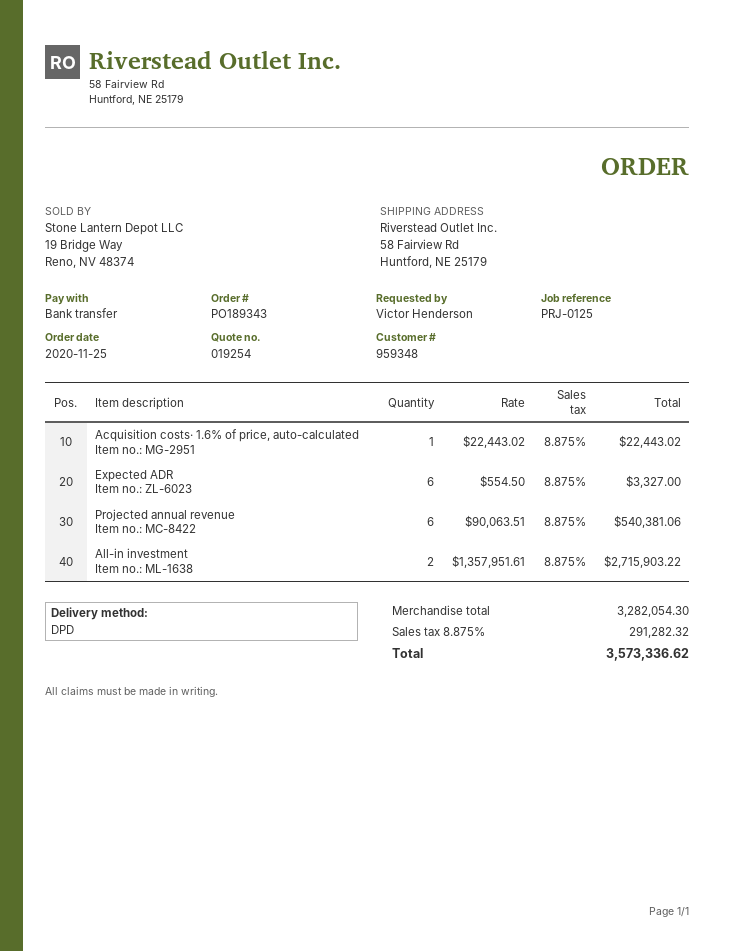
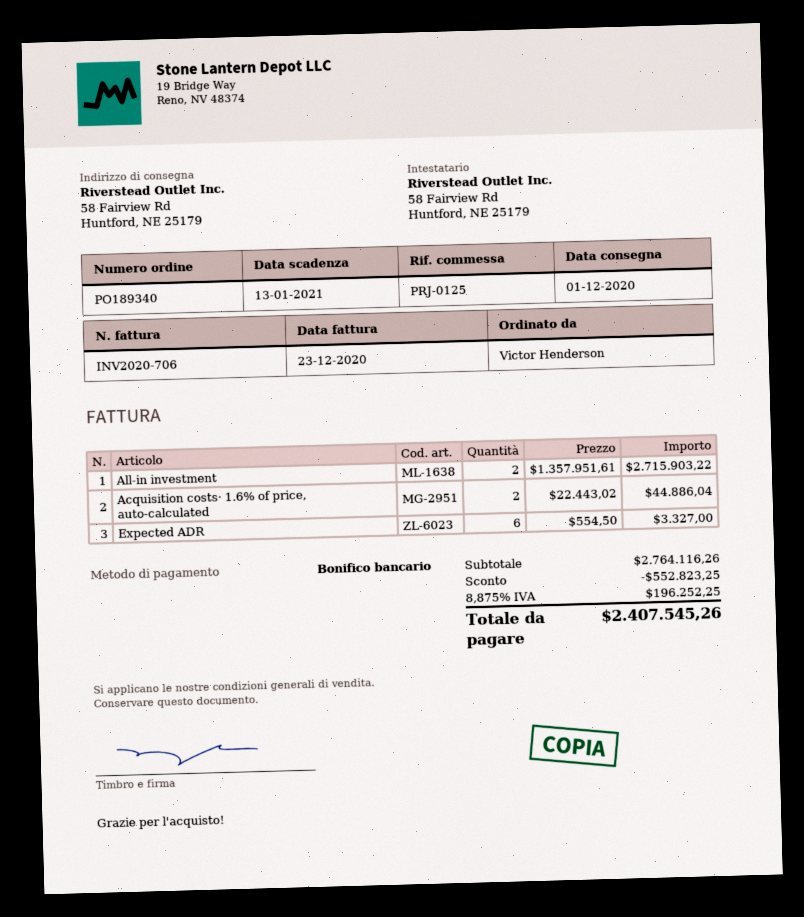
order number: PO189343 -> PO189340
Acquisition costs· 1.6% of price, auto-calculated: 1 x 22443.02 = 22443.02 -> 2 x 22443.02 = 44886.04
Projected annual revenue: 6 x 90063.51 = 540381.06 -> none
subtotal: 3282054.30 -> 2764116.26
discount: none -> 552823.25
tax: 8.875% = 291282.32 -> 8.875% = 196252.25
total: 3573336.62 -> 2407545.26

